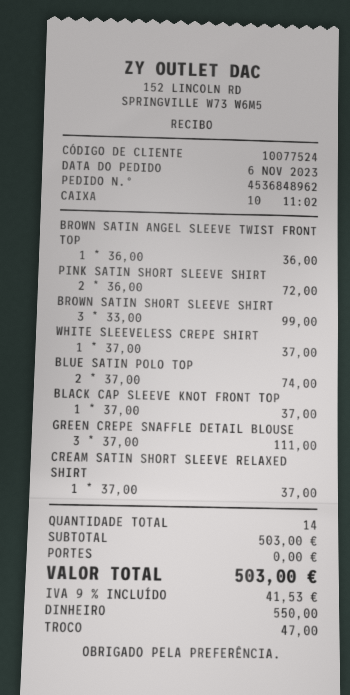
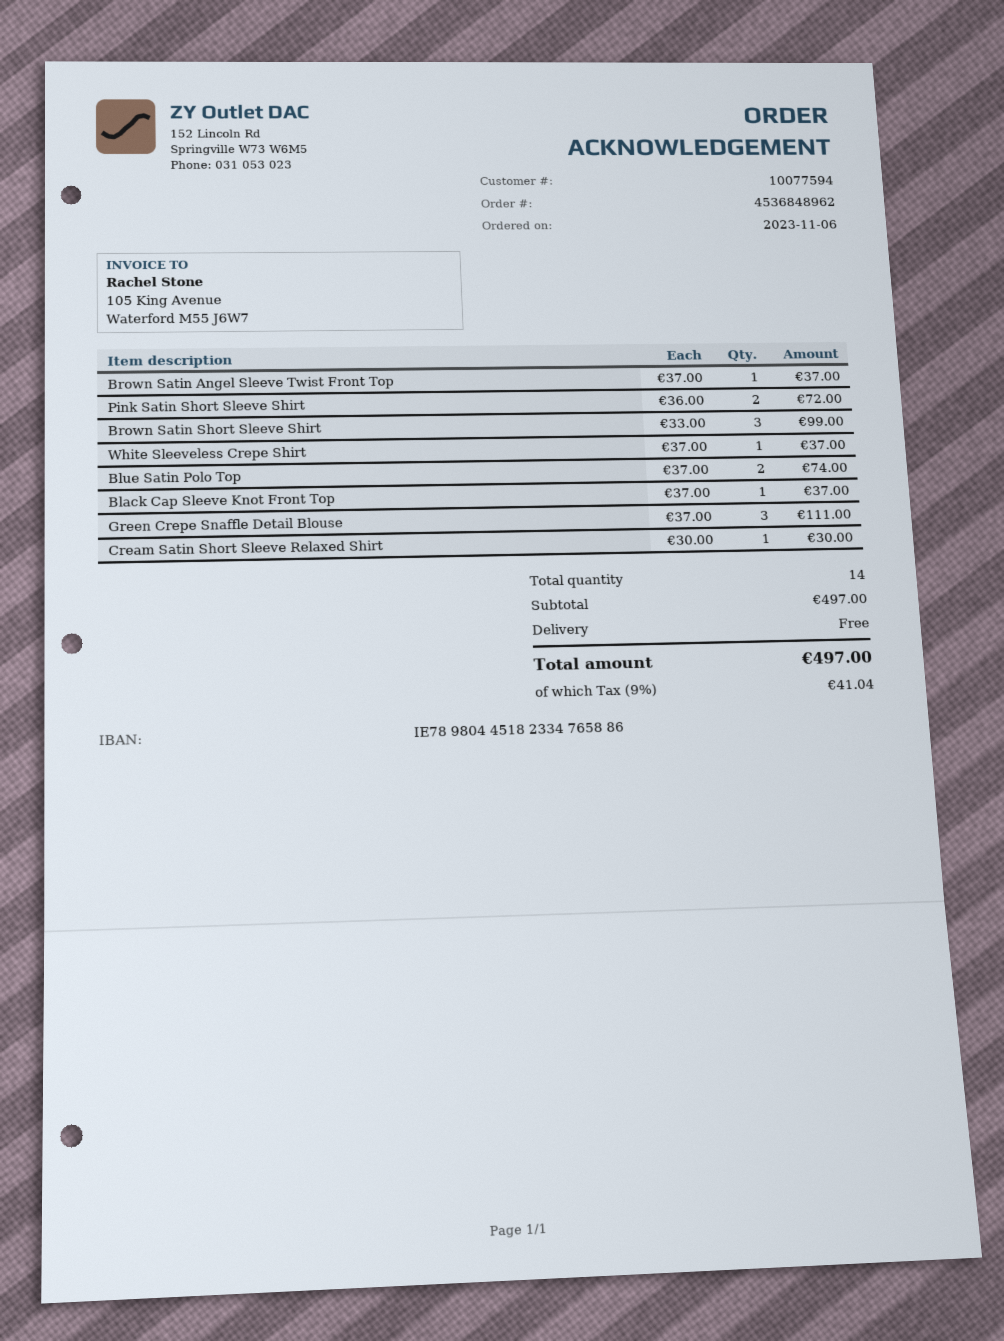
customer number: 10077524 -> 10077594
BROWN SATIN ANGEL SLEEVE TWIST FRONT TOP: 1 x 36.00 = 36.00 -> 1 x 37.00 = 37.00
CREAM SATIN SHORT SLEEVE RELAXED SHIRT: 1 x 37.00 = 37.00 -> 1 x 30.00 = 30.00
subtotal: 503.00 -> 497.00
tax: 9% = 41.53 -> 9% = 41.04
total: 503.00 -> 497.00

